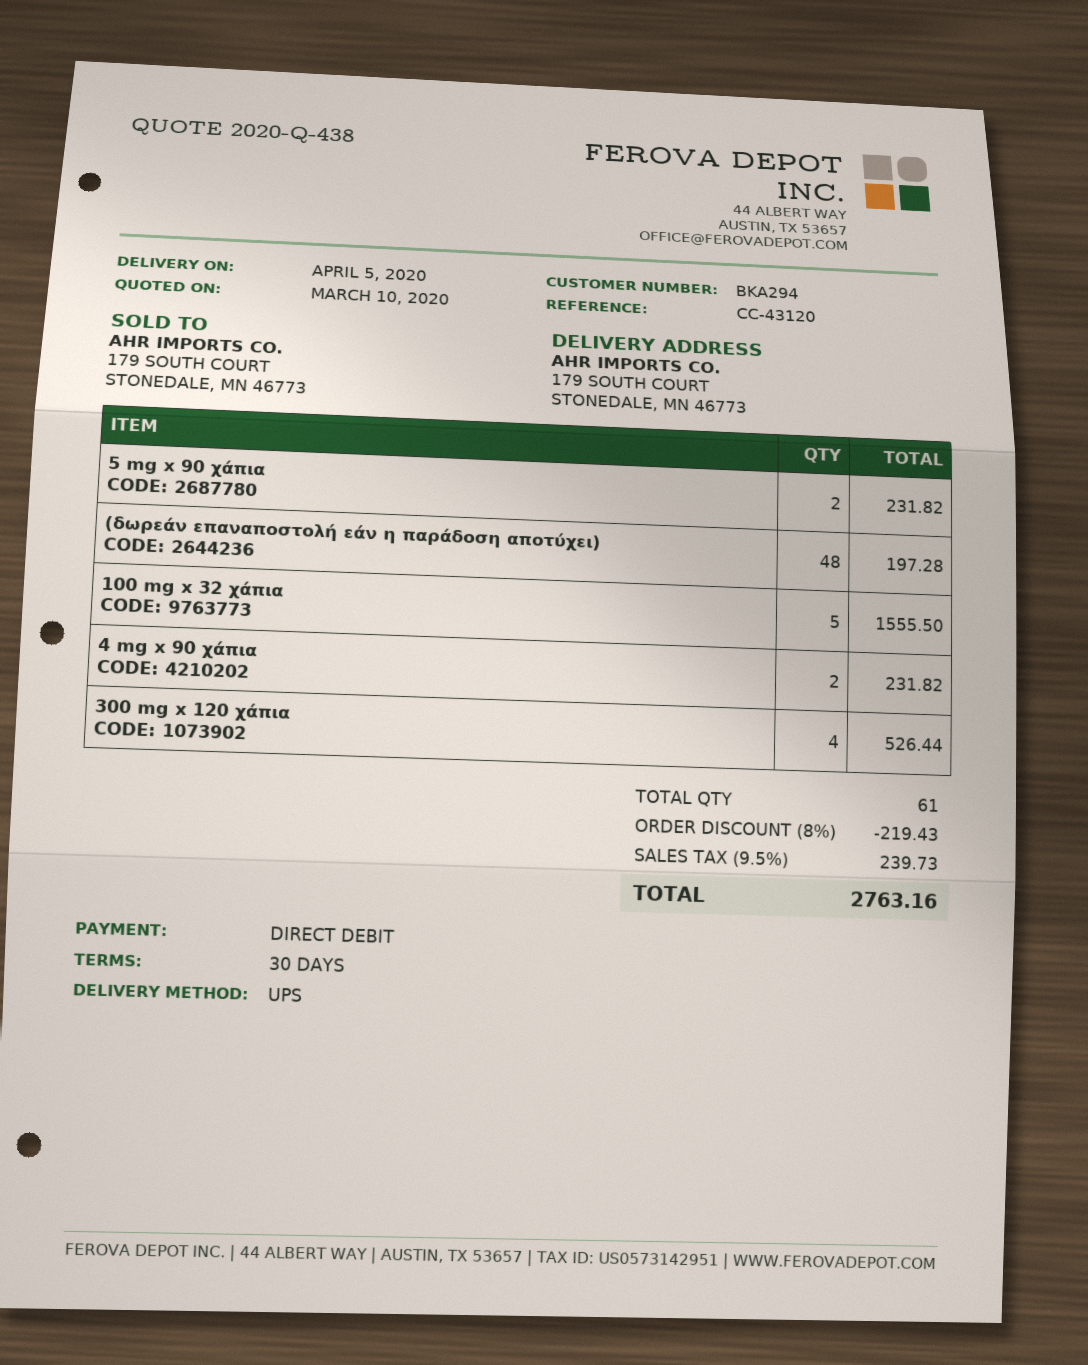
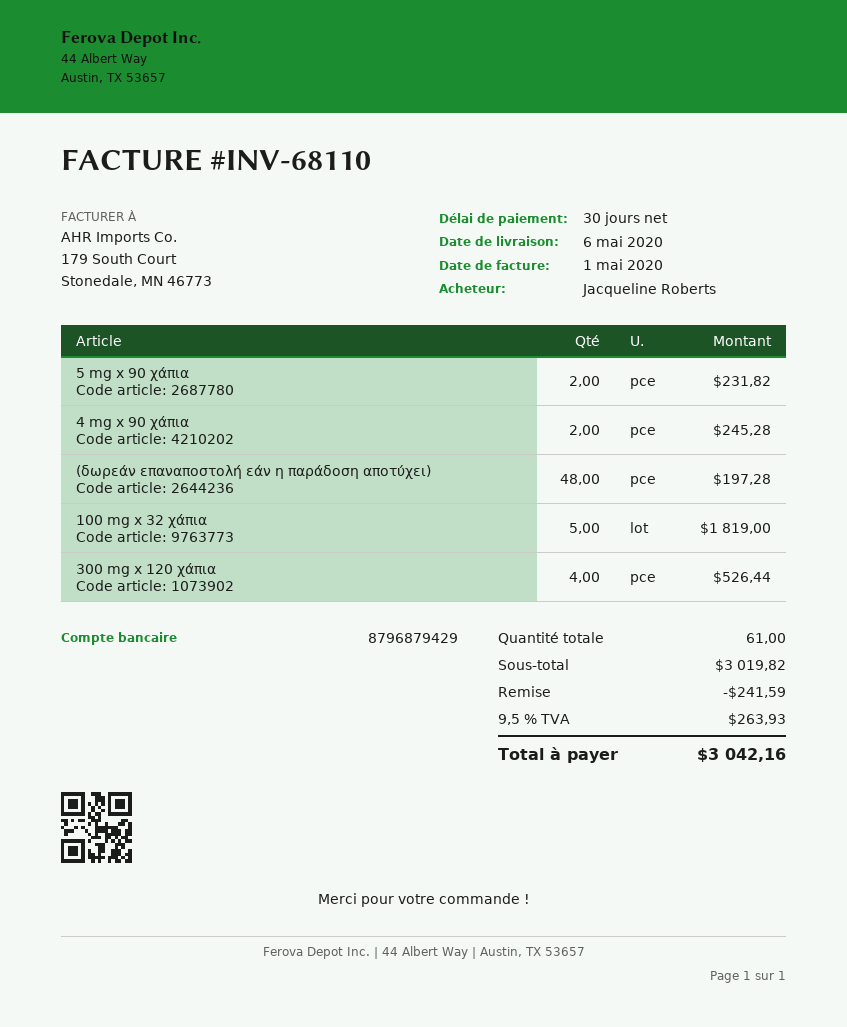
delivery date: 2020-04-05 -> 2020-05-06
100 mg x 32 χάπια: 5 for 1555.50 -> 5 for 1819.00
4 mg x 90 χάπια: 2 for 231.82 -> 2 for 245.28
discount: 219.43 -> 241.59
tax: 9.5% = 239.73 -> 9.5% = 263.93
total: 2763.16 -> 3042.16

